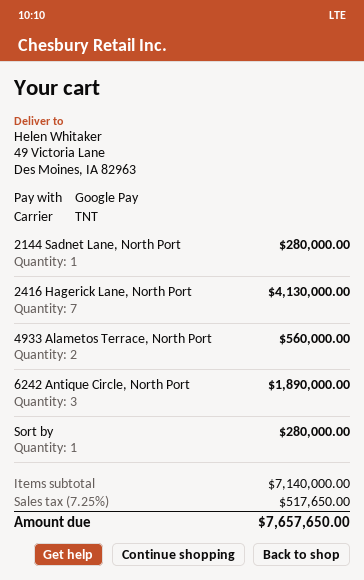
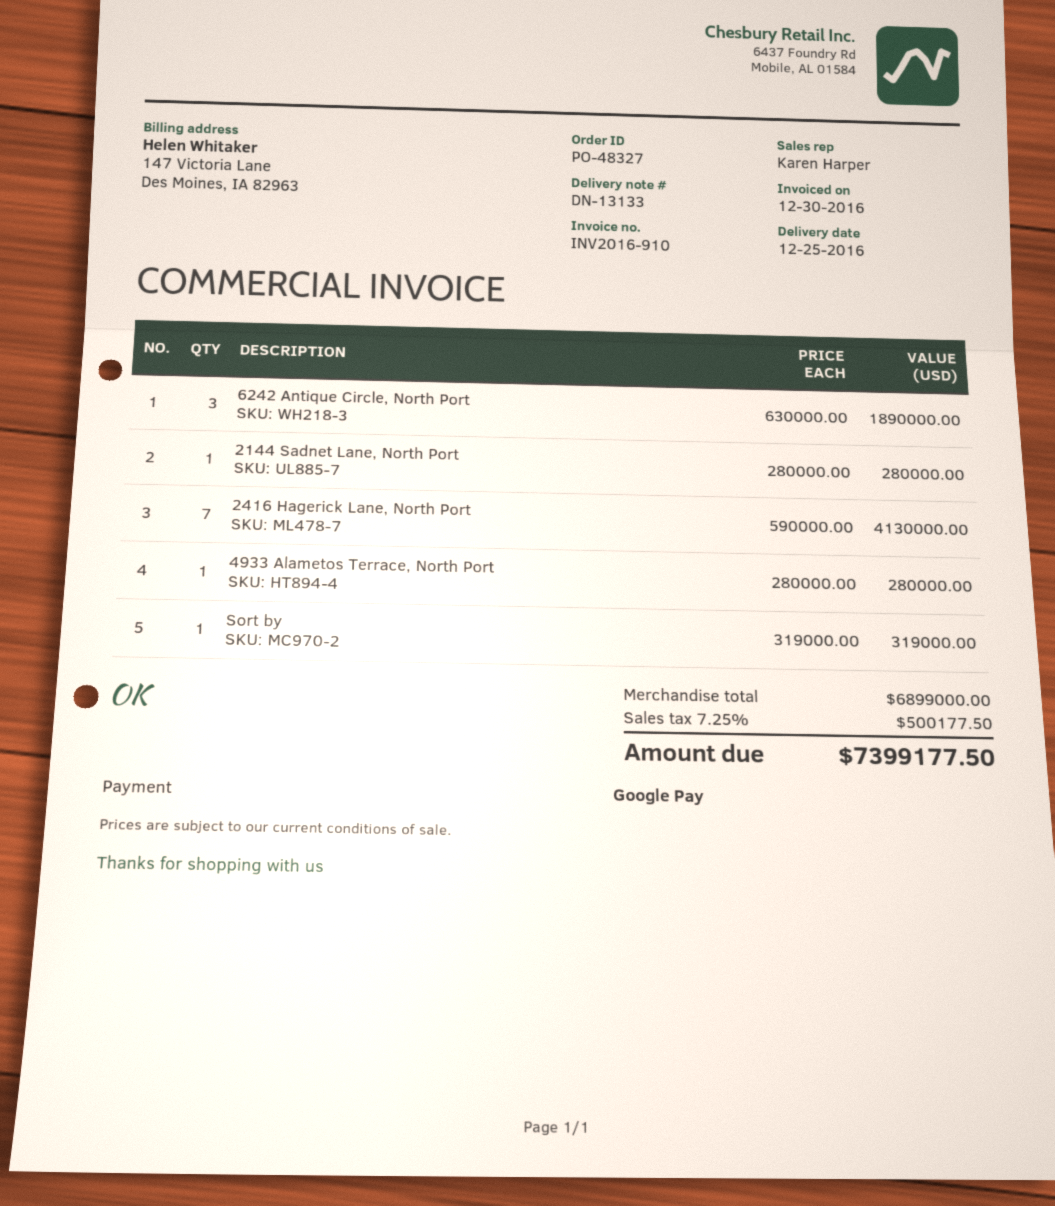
4933 Alametos Terrace, North Port: 2 for 560000.00 -> 1 for 280000.00
Sort by: 1 for 280000.00 -> 1 for 319000.00
subtotal: 7140000.00 -> 6899000.00
tax: 7.25% = 517650.00 -> 7.25% = 500177.50
total: 7657650.00 -> 7399177.50

